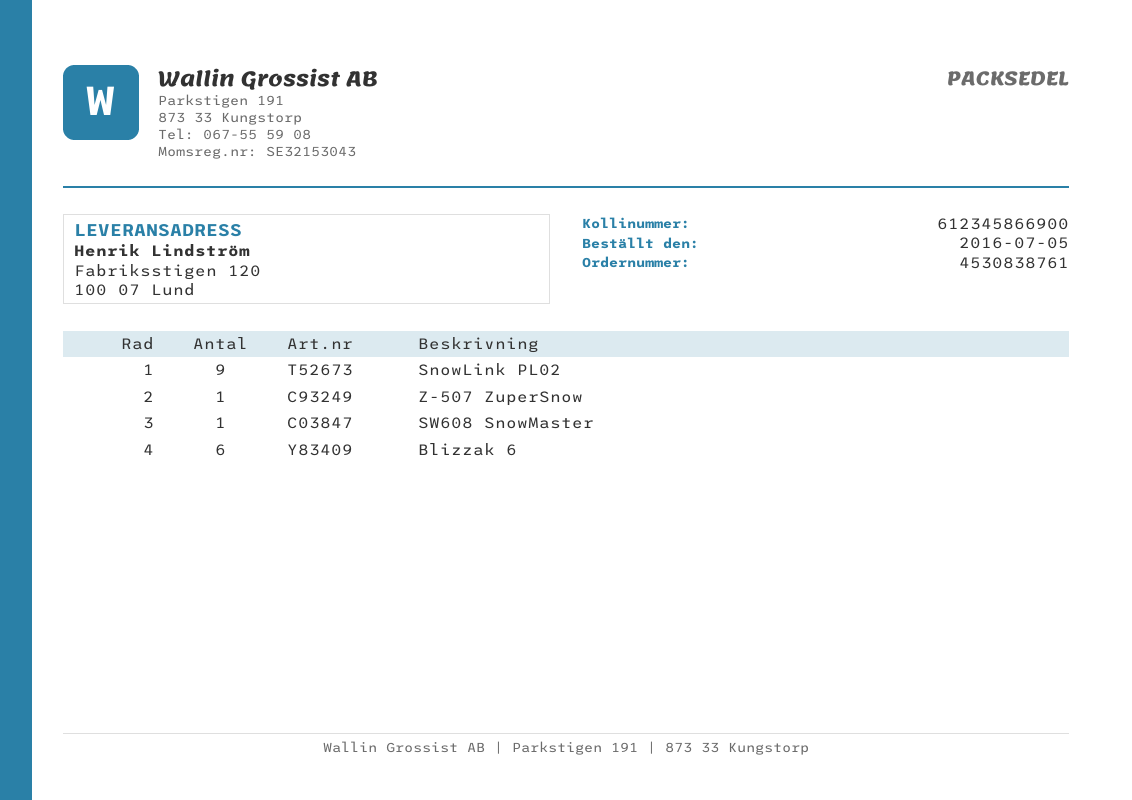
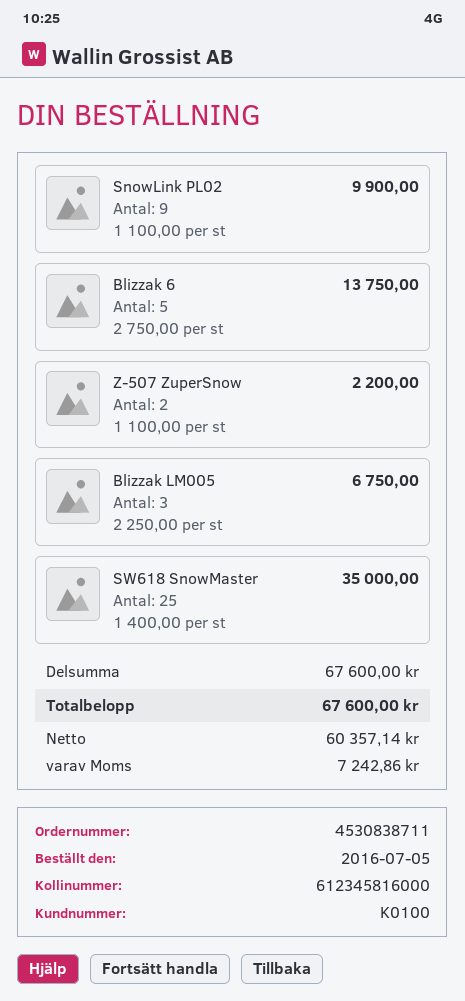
order number: 4530838761 -> 4530838711
tracking number: 612345866900 -> 612345816000
Z-507 ZuperSnow: 1 -> 2
SW608 SnowMaster: 1 -> none
Blizzak 6: 6 -> 5
Blizzak LM005: none -> 3
SW618 SnowMaster: none -> 25

